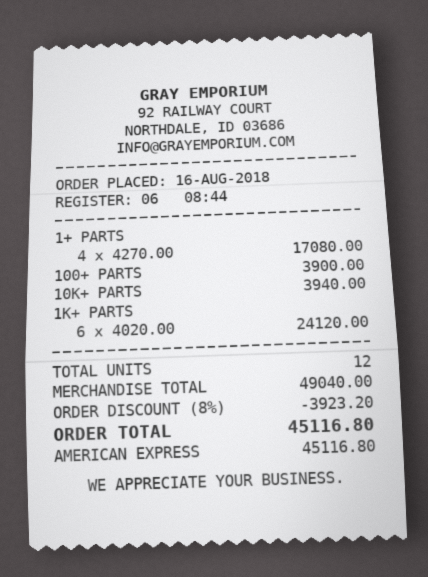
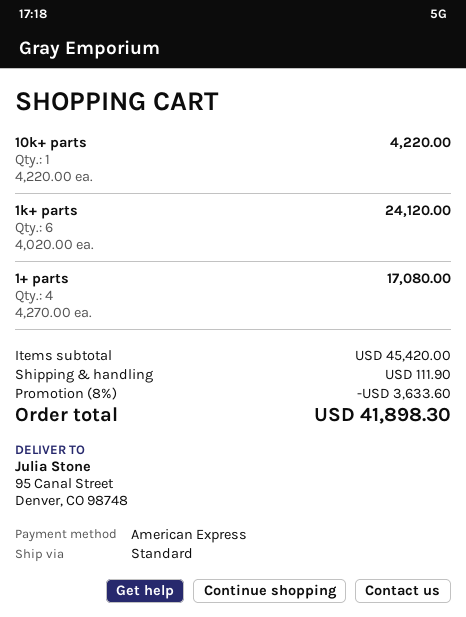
100+ PARTS: 1 x 3900.00 = 3900.00 -> none
10K+ PARTS: 1 x 3940.00 = 3940.00 -> 1 x 4220.00 = 4220.00
subtotal: 49040.00 -> 45420.00
discount: 8% = 3923.20 -> 8% = 3633.60
shipping: none -> 111.90
total: 45116.80 -> 41898.30

